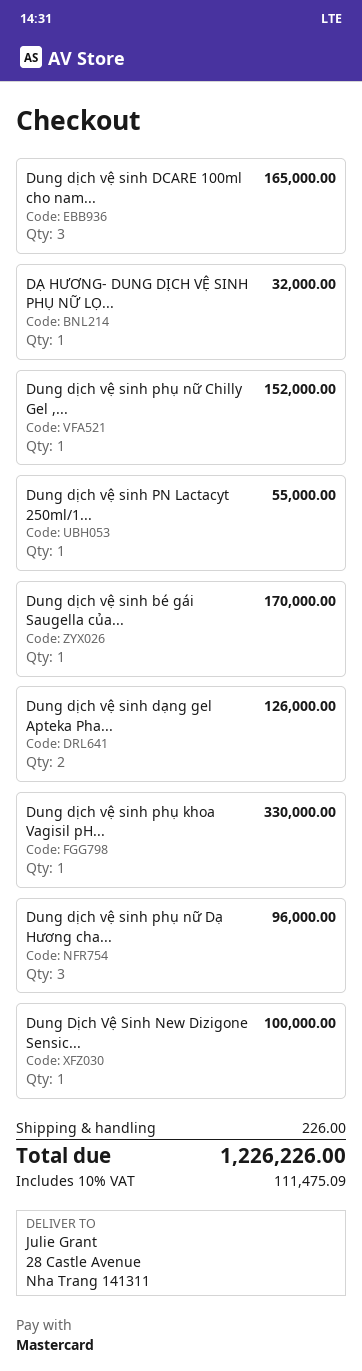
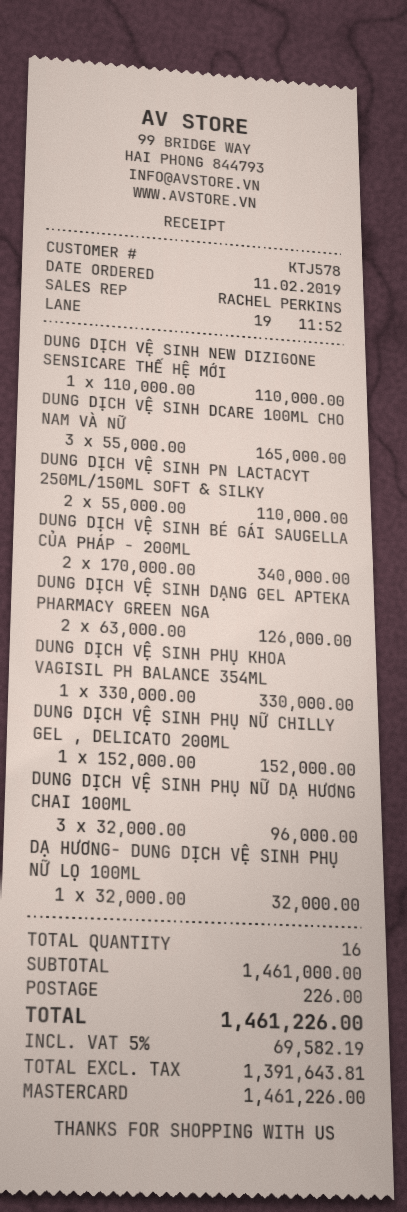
Dung dịch vệ sinh PN Lactacyt 250ml/1...: 1 for 55000.00 -> 2 for 110000.00
Dung dịch vệ sinh bé gái Saugella của...: 1 for 170000.00 -> 2 for 340000.00
Dung Dịch Vệ Sinh New Dizigone Sensic...: 1 for 100000.00 -> 1 for 110000.00
tax: 10% = 111475.09 -> 5% = 69582.19
total: 1226226.00 -> 1461226.00

